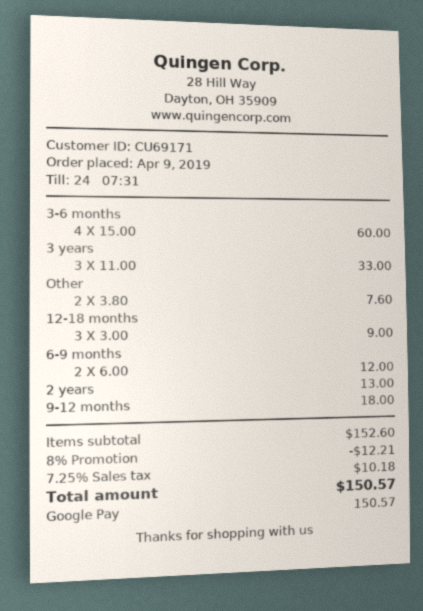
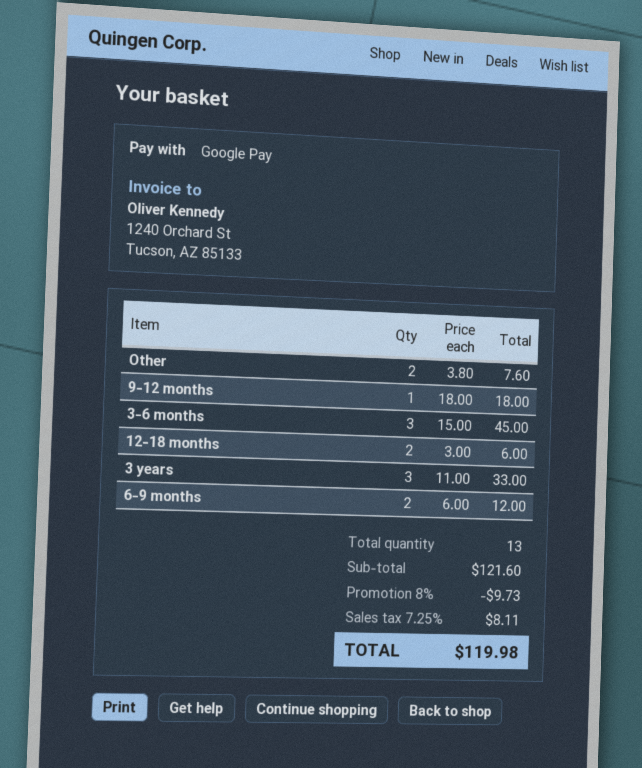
3-6 months: 4 x 15.00 = 60.00 -> 3 x 15.00 = 45.00
12-18 months: 3 x 3.00 = 9.00 -> 2 x 3.00 = 6.00
2 years: 1 x 13.00 = 13.00 -> none
subtotal: 152.60 -> 121.60
discount: 8% = 12.21 -> 8% = 9.73
tax: 7.25% = 10.18 -> 7.25% = 8.11
total: 150.57 -> 119.98

